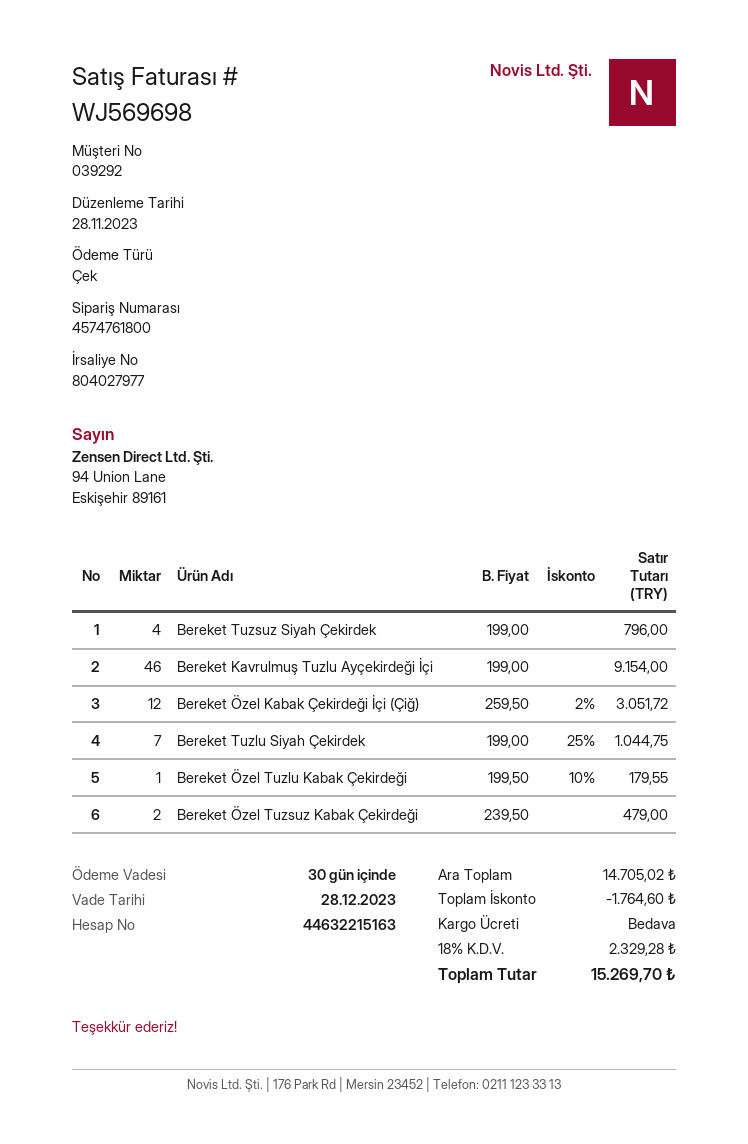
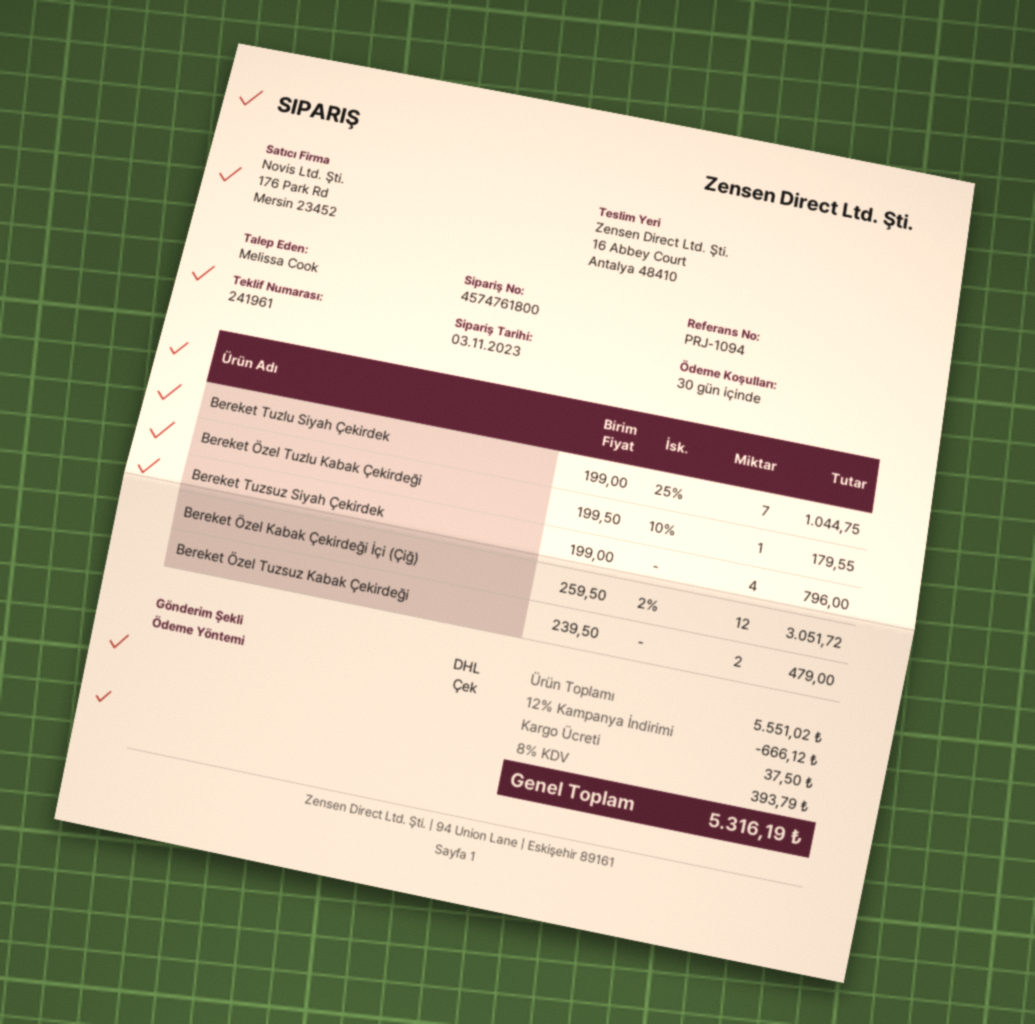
Bereket Kavrulmuş Tuzlu Ayçekirdeği İçi: 46 x 199.00 = 9154.00 -> none
subtotal: 14705.02 -> 5551.02
discount: 1764.60 -> 666.12
shipping: 0.00 -> 37.50
tax: 18% = 2329.28 -> 8% = 393.79
total: 15269.70 -> 5316.19

